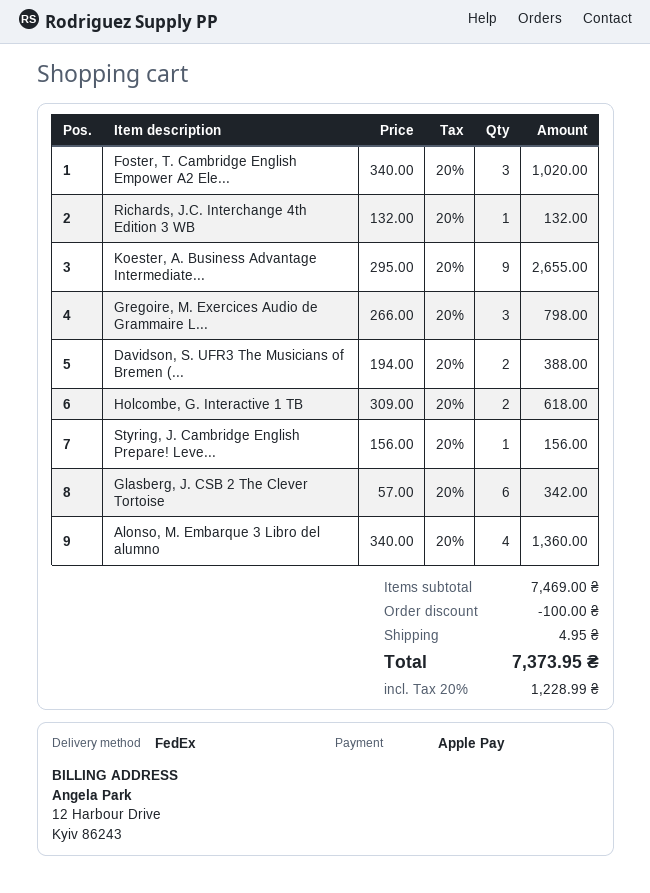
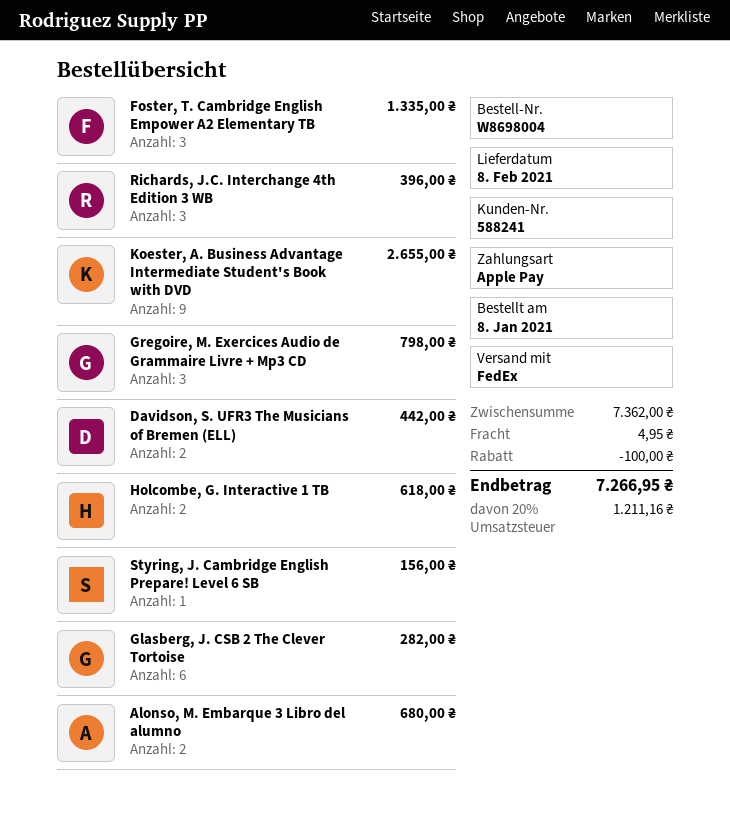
Foster, T. Cambridge English Empower A2 Ele...: 3 for 1020.00 -> 3 for 1335.00
Richards, J.C. Interchange 4th Edition 3 WB: 1 for 132.00 -> 3 for 396.00
Davidson, S. UFR3 The Musicians of Bremen (...: 2 for 388.00 -> 2 for 442.00
Glasberg, J. CSB 2 The Clever Tortoise: 6 for 342.00 -> 6 for 282.00
Alonso, M. Embarque 3 Libro del alumno: 4 for 1360.00 -> 2 for 680.00
subtotal: 7469.00 -> 7362.00
tax: 20% = 1228.99 -> 20% = 1211.16
total: 7373.95 -> 7266.95

